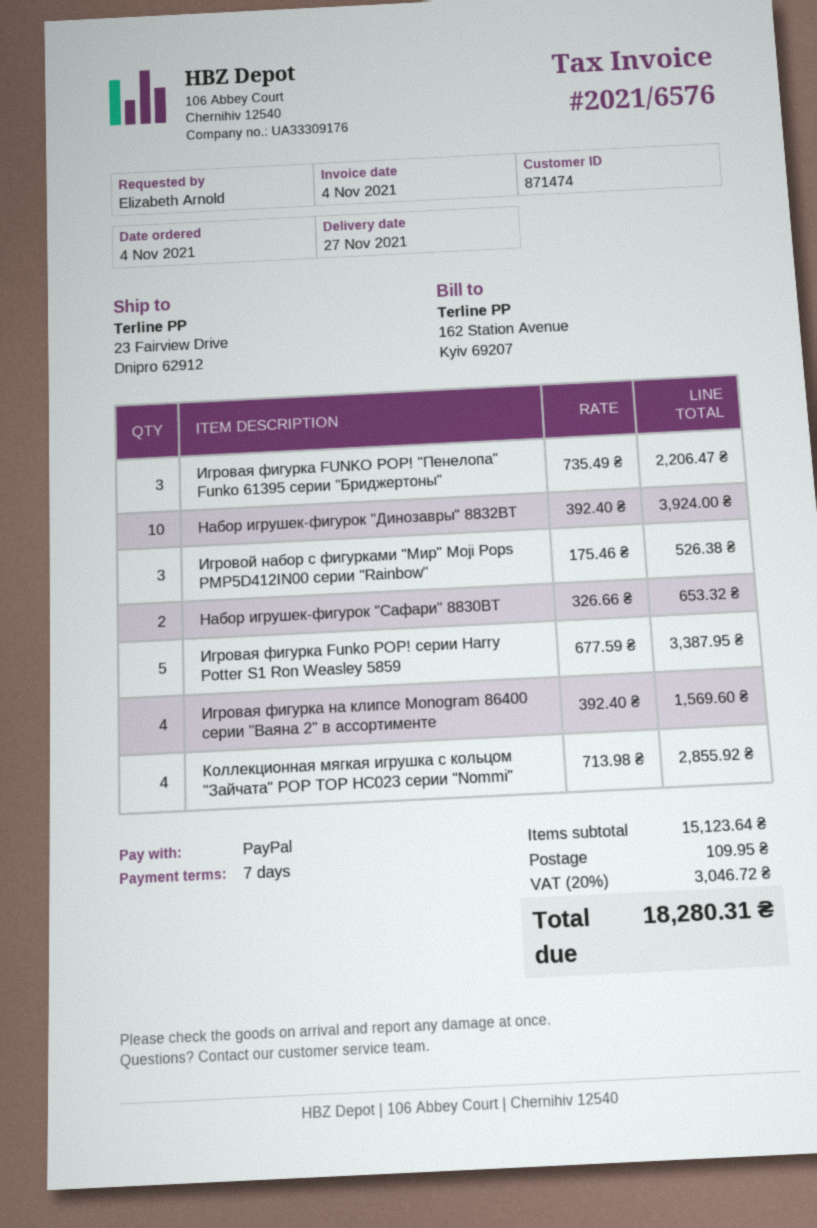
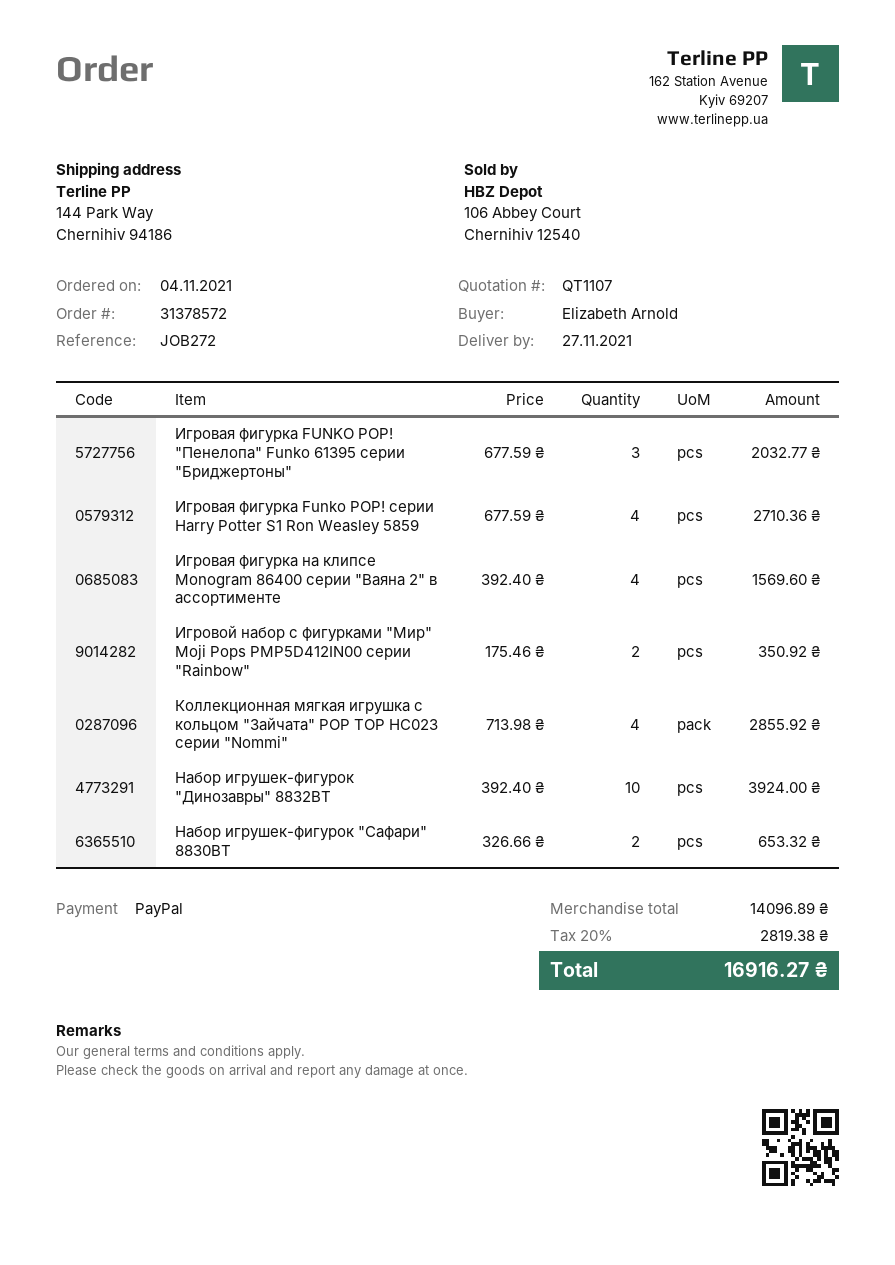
ship to: 23 Fairview Drive, Dnipro 62912 -> 144 Park Way, Chernihiv 94186
Игровая фигурка FUNKO POP! "Пенелопа" Funko 61395 серии "Бриджертоны": 3 x 735.49 = 2206.47 -> 3 x 677.59 = 2032.77
Игровой набор с фигурками "Мир" Moji Pops PMP5D412IN00 серии "Rainbow": 3 x 175.46 = 526.38 -> 2 x 175.46 = 350.92
Игровая фигурка Funko POP! cерии Harry Potter S1 Ron Weasley 5859: 5 x 677.59 = 3387.95 -> 4 x 677.59 = 2710.36
subtotal: 15123.64 -> 14096.89
shipping: 109.95 -> none
tax: 20% = 3046.72 -> 20% = 2819.38
total: 18280.31 -> 16916.27

